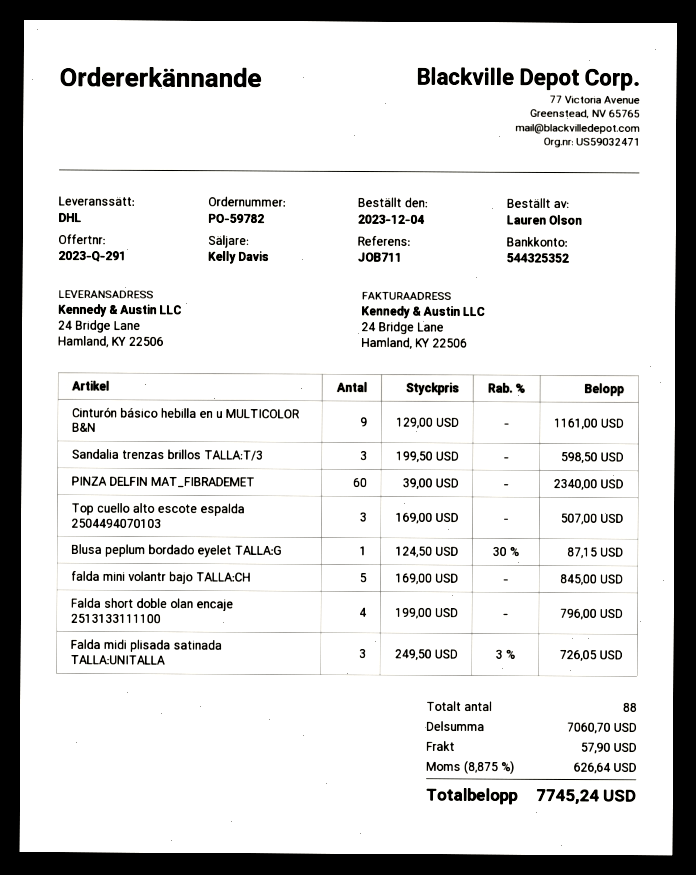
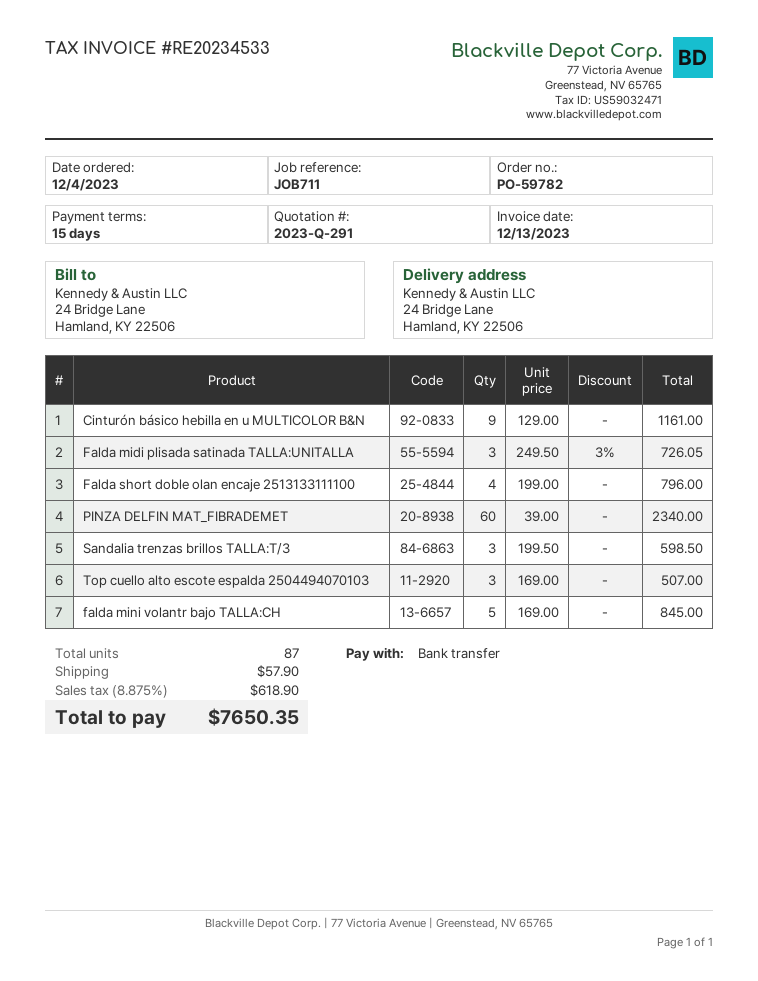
Blusa peplum bordado eyelet TALLA:G: 1 x 124.50 - 30% = 87.15 -> none
total quantity: 88 -> 87
tax: 8.875% = 626.64 -> 8.875% = 618.90
total: 7745.24 -> 7650.35

